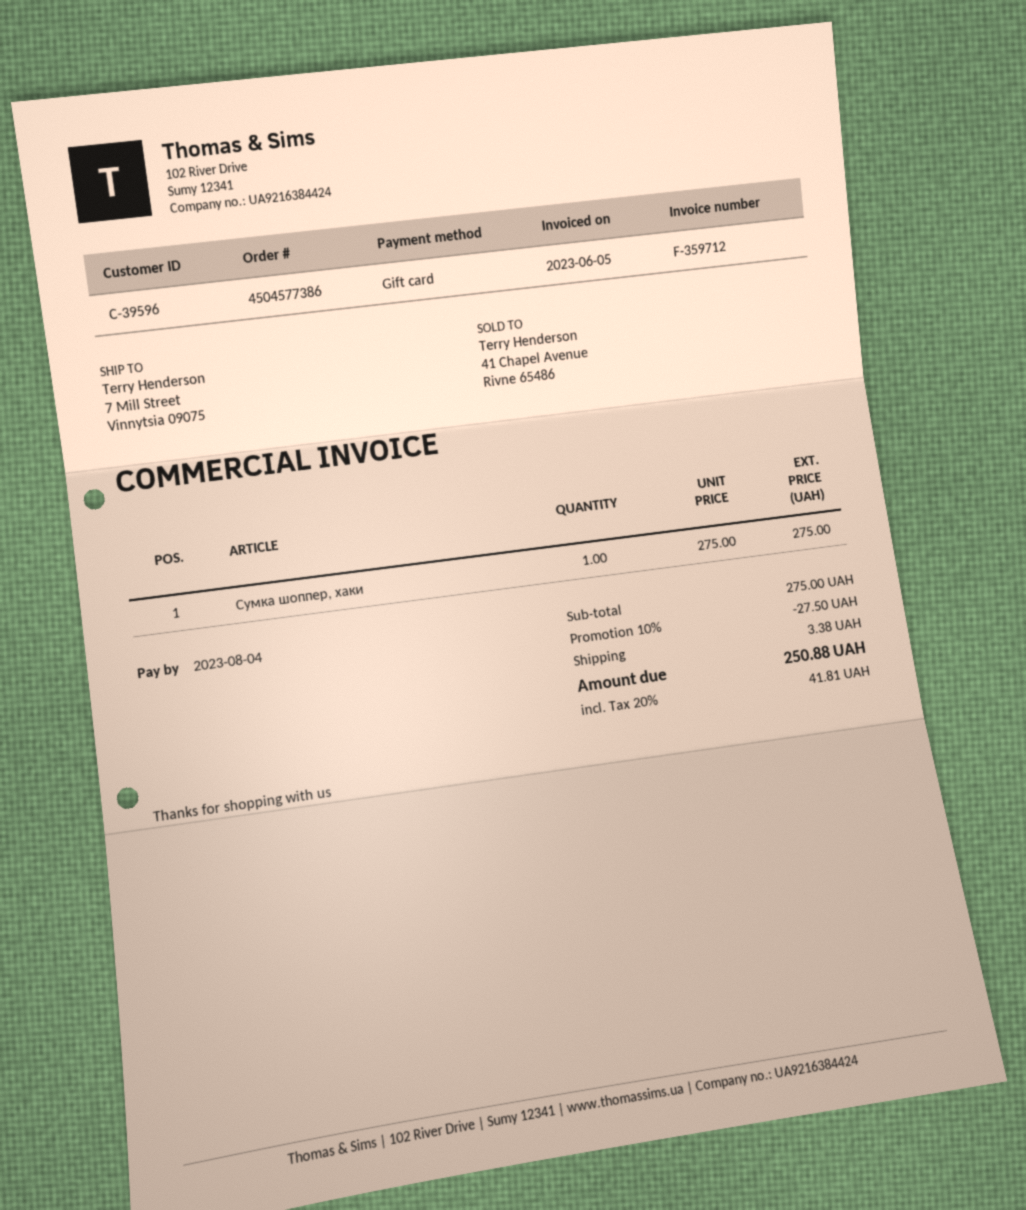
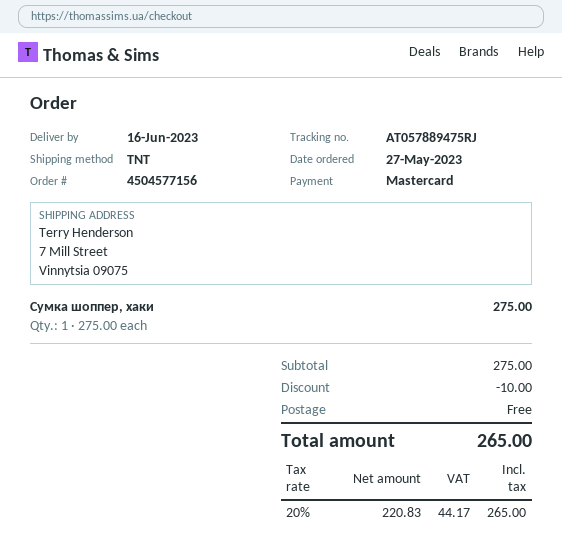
order number: 4504577386 -> 4504577156
payment method: gift card -> Mastercard
discount: 27.50 -> 10.00
shipping: 3.38 -> 0.00
tax: 20% = 41.81 -> 20% = 44.17
total: 250.88 -> 265.00

